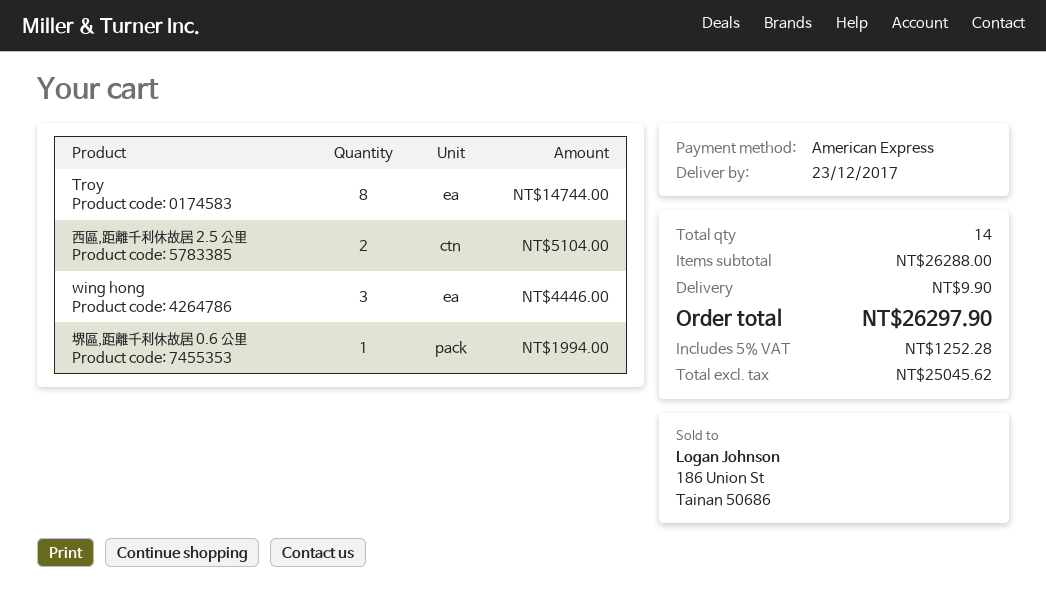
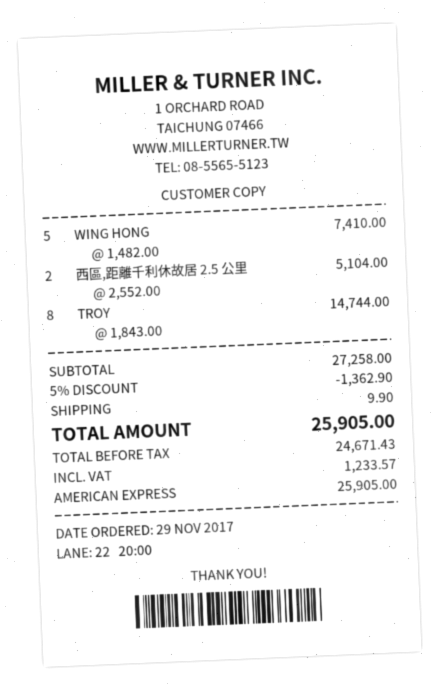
wing hong: 3 for 4446.00 -> 5 for 7410.00
堺區,距離千利休故居 0.6 公里: 1 for 1994.00 -> none
subtotal: 26288.00 -> 27258.00
discount: none -> 5% = 1362.90
net: 25045.62 -> 24671.43
tax: 1252.28 -> 1233.57
total: 26297.90 -> 25905.00

